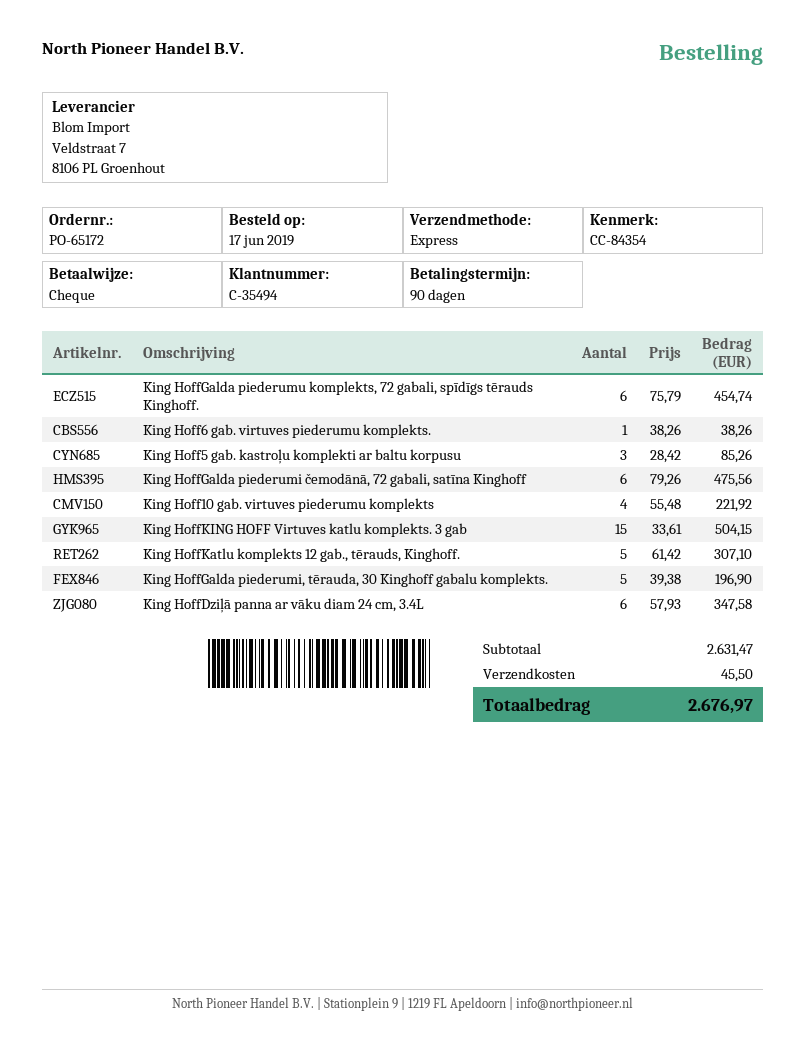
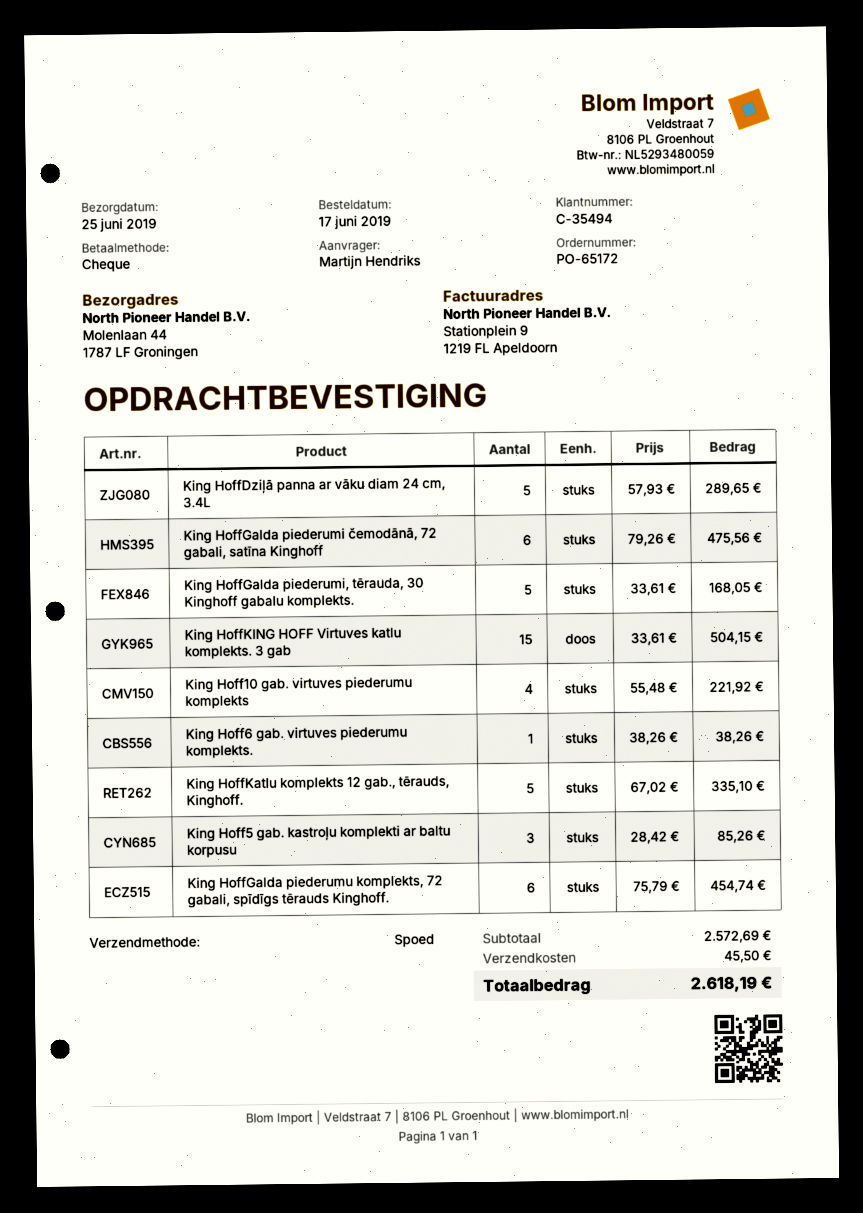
King HoffKatlu komplekts 12 gab., tērauds, Kinghoff.: 5 x 61.42 = 307.10 -> 5 x 67.02 = 335.10
King HoffGalda piederumi, tērauda, 30 Kinghoff gabalu komplekts.: 5 x 39.38 = 196.90 -> 5 x 33.61 = 168.05
King HoffDziļā panna ar vāku diam 24 cm, 3.4L: 6 x 57.93 = 347.58 -> 5 x 57.93 = 289.65
subtotal: 2631.47 -> 2572.69
total: 2676.97 -> 2618.19

